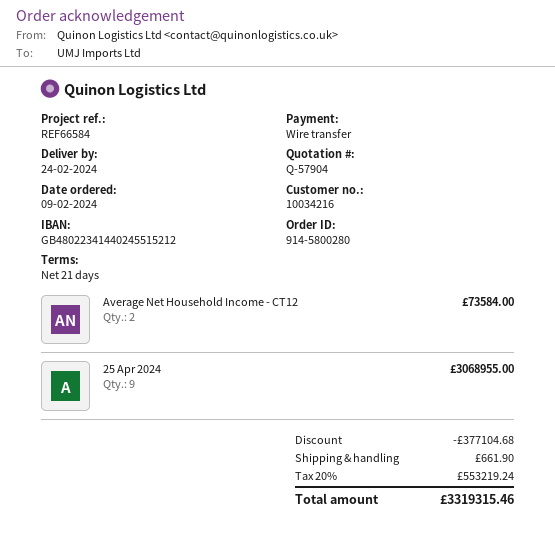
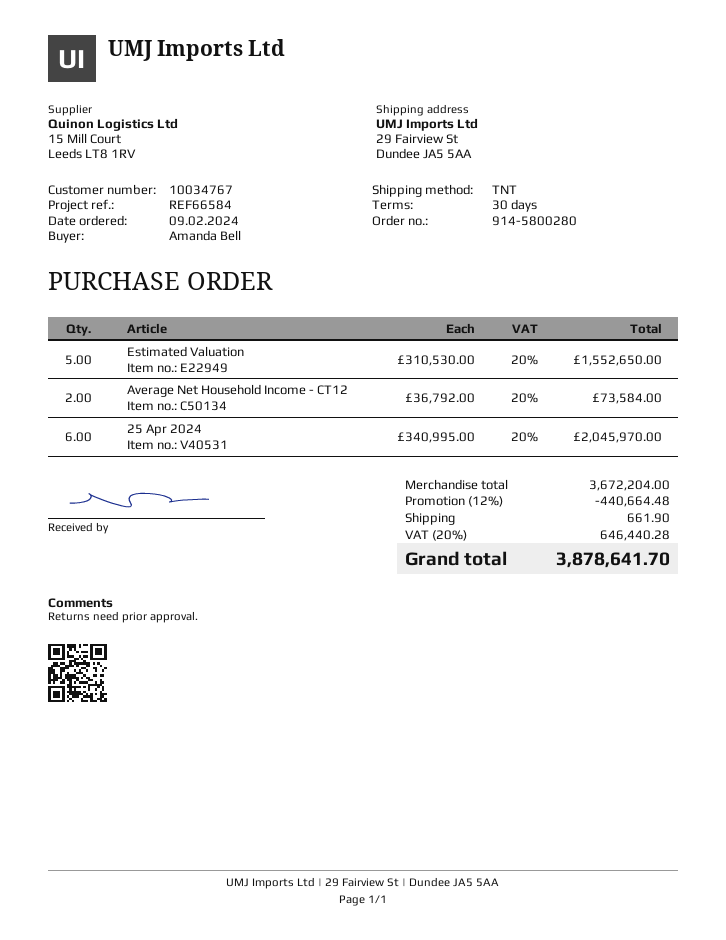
payment terms: 21 days -> 30 days
customer number: 10034216 -> 10034767
25 Apr 2024: 9 for 3068955.00 -> 6 for 2045970.00
Estimated Valuation: none -> 5 for 1552650.00
discount: 377104.68 -> 440664.48
tax: 20% = 553219.24 -> 20% = 646440.28
total: 3319315.46 -> 3878641.70

